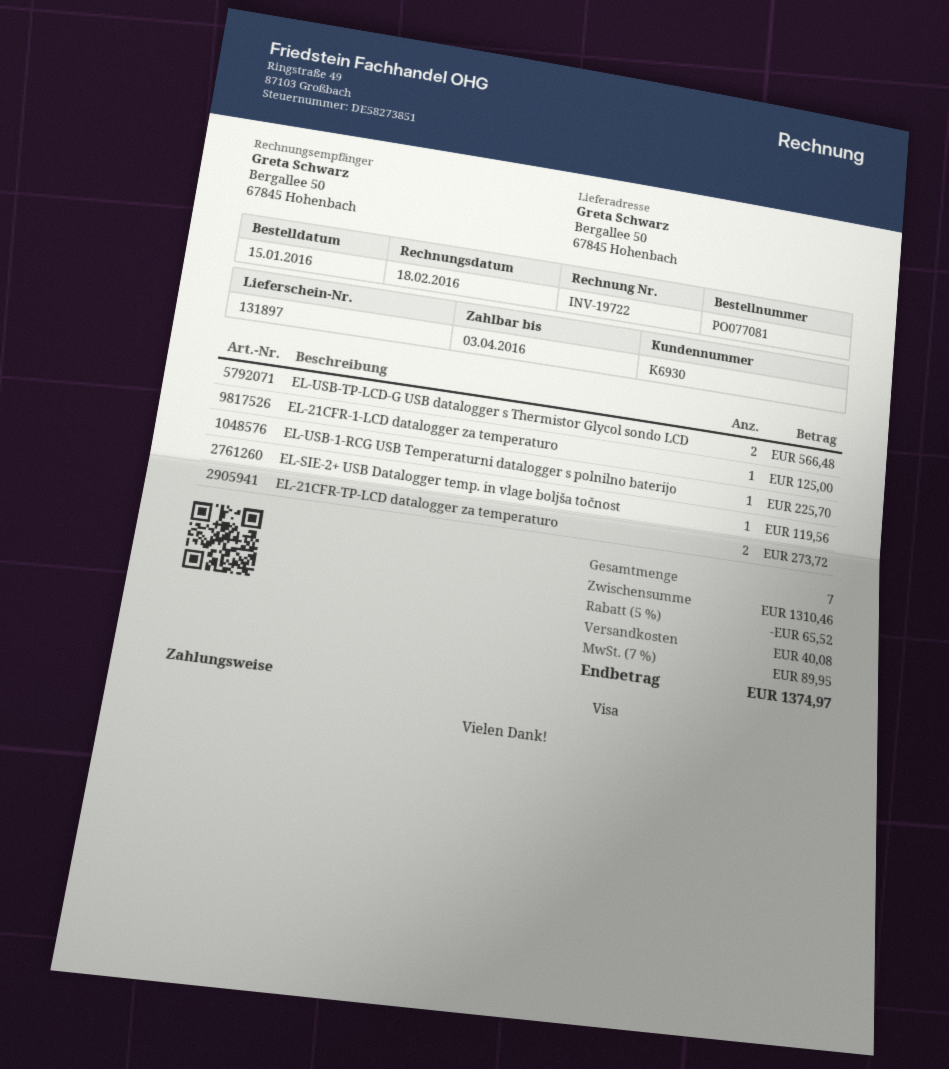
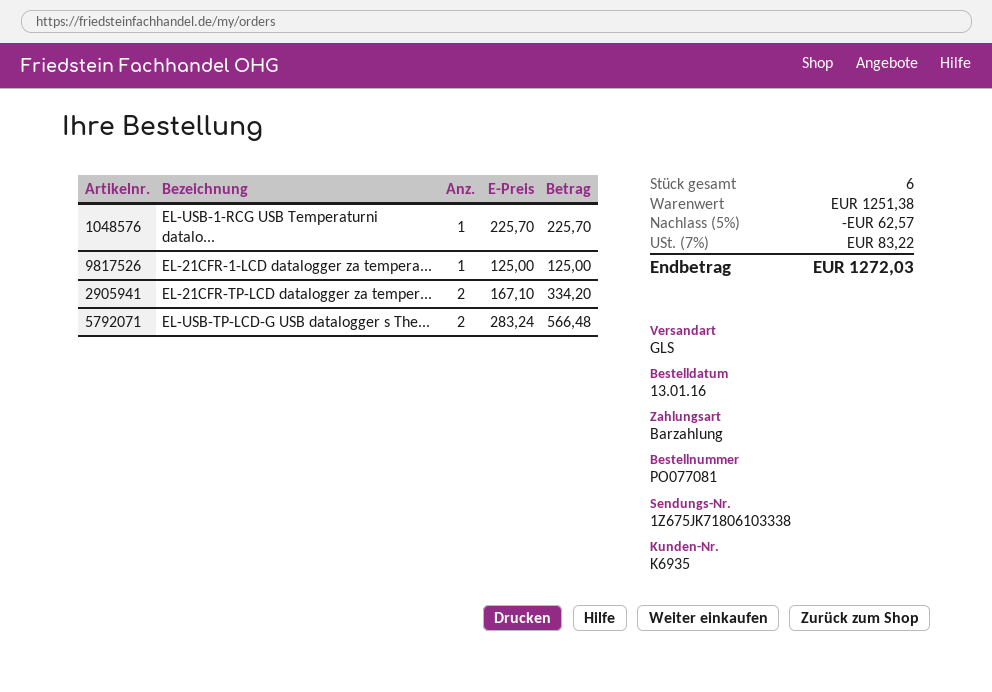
order date: 2016-01-15 -> 2016-01-13
customer number: K6930 -> K6935
payment method: Visa -> cash
EL-SIE-2+ USB Datalogger temp. in vlage boljša točnost: 1 for 119.56 -> none
EL-21CFR-TP-LCD datalogger za temperaturo: 2 for 273.72 -> 2 for 334.20
total quantity: 7 -> 6
subtotal: 1310.46 -> 1251.38
discount: 5% = 65.52 -> 5% = 62.57
shipping: 40.08 -> none
tax: 7% = 89.95 -> 7% = 83.22
total: 1374.97 -> 1272.03

